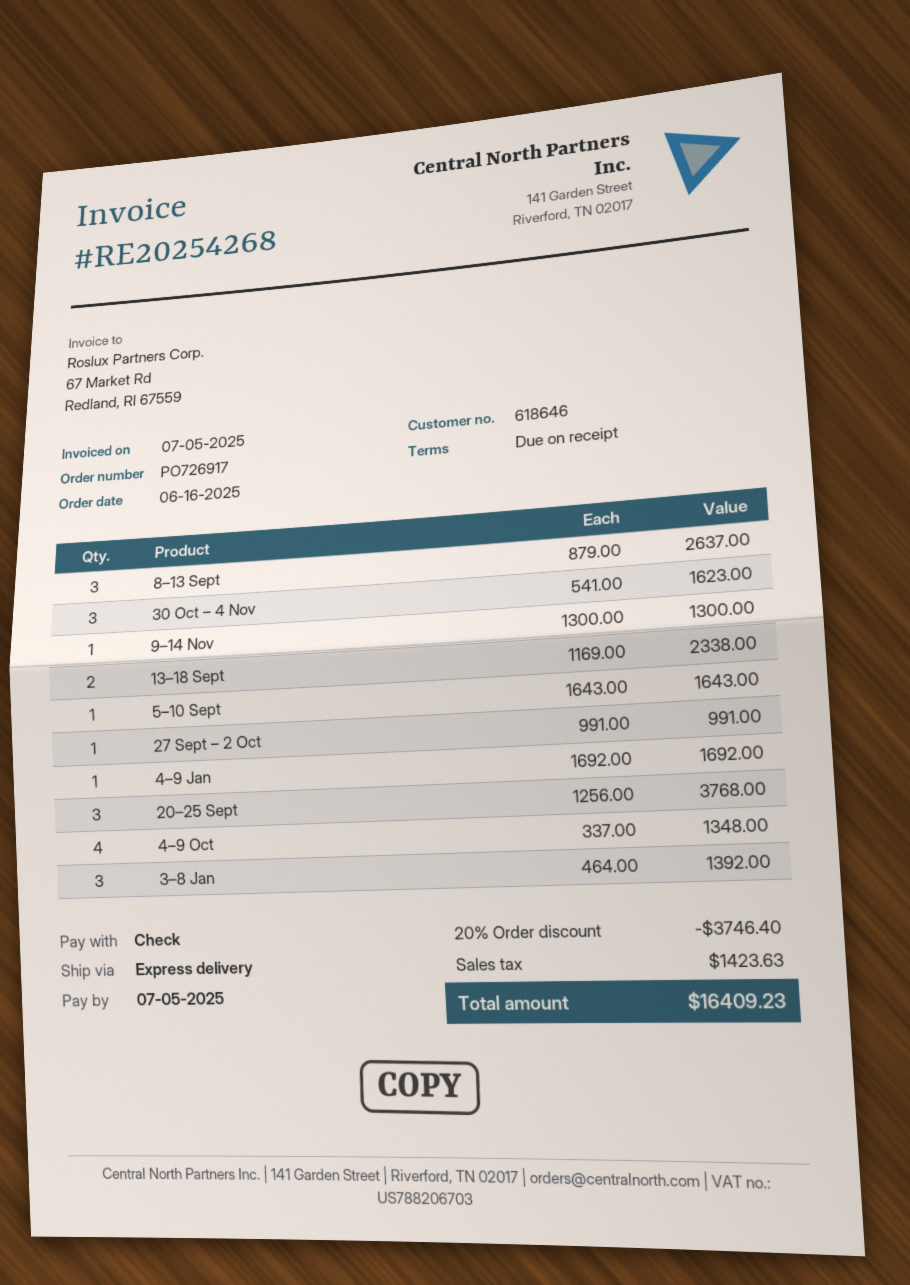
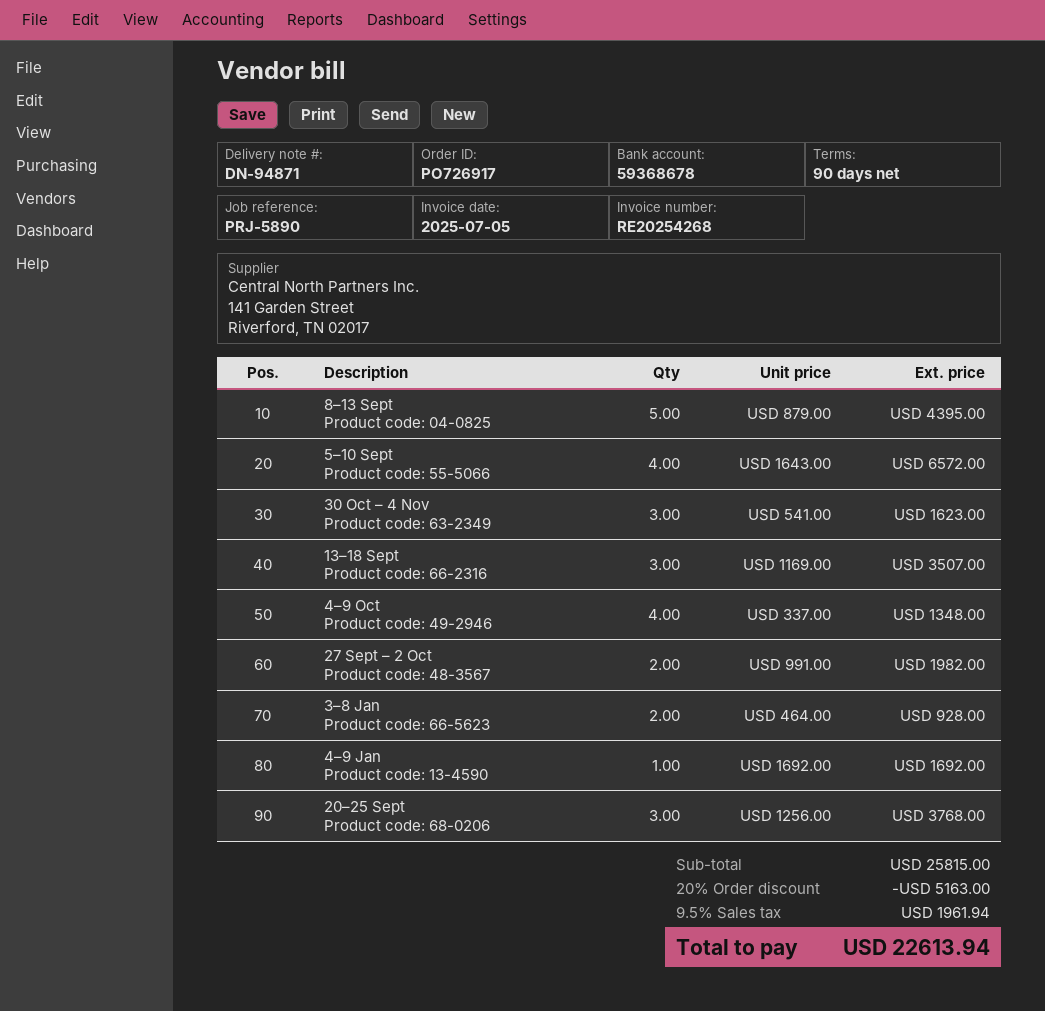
payment terms: on receipt -> 90 days
8–13 Sept: 3 x 879.00 = 2637.00 -> 5 x 879.00 = 4395.00
9–14 Nov: 1 x 1300.00 = 1300.00 -> none
13–18 Sept: 2 x 1169.00 = 2338.00 -> 3 x 1169.00 = 3507.00
5–10 Sept: 1 x 1643.00 = 1643.00 -> 4 x 1643.00 = 6572.00
27 Sept – 2 Oct: 1 x 991.00 = 991.00 -> 2 x 991.00 = 1982.00
3–8 Jan: 3 x 464.00 = 1392.00 -> 2 x 464.00 = 928.00
discount: 20% = 3746.40 -> 20% = 5163.00
tax: 1423.63 -> 1961.94
total: 16409.23 -> 22613.94

